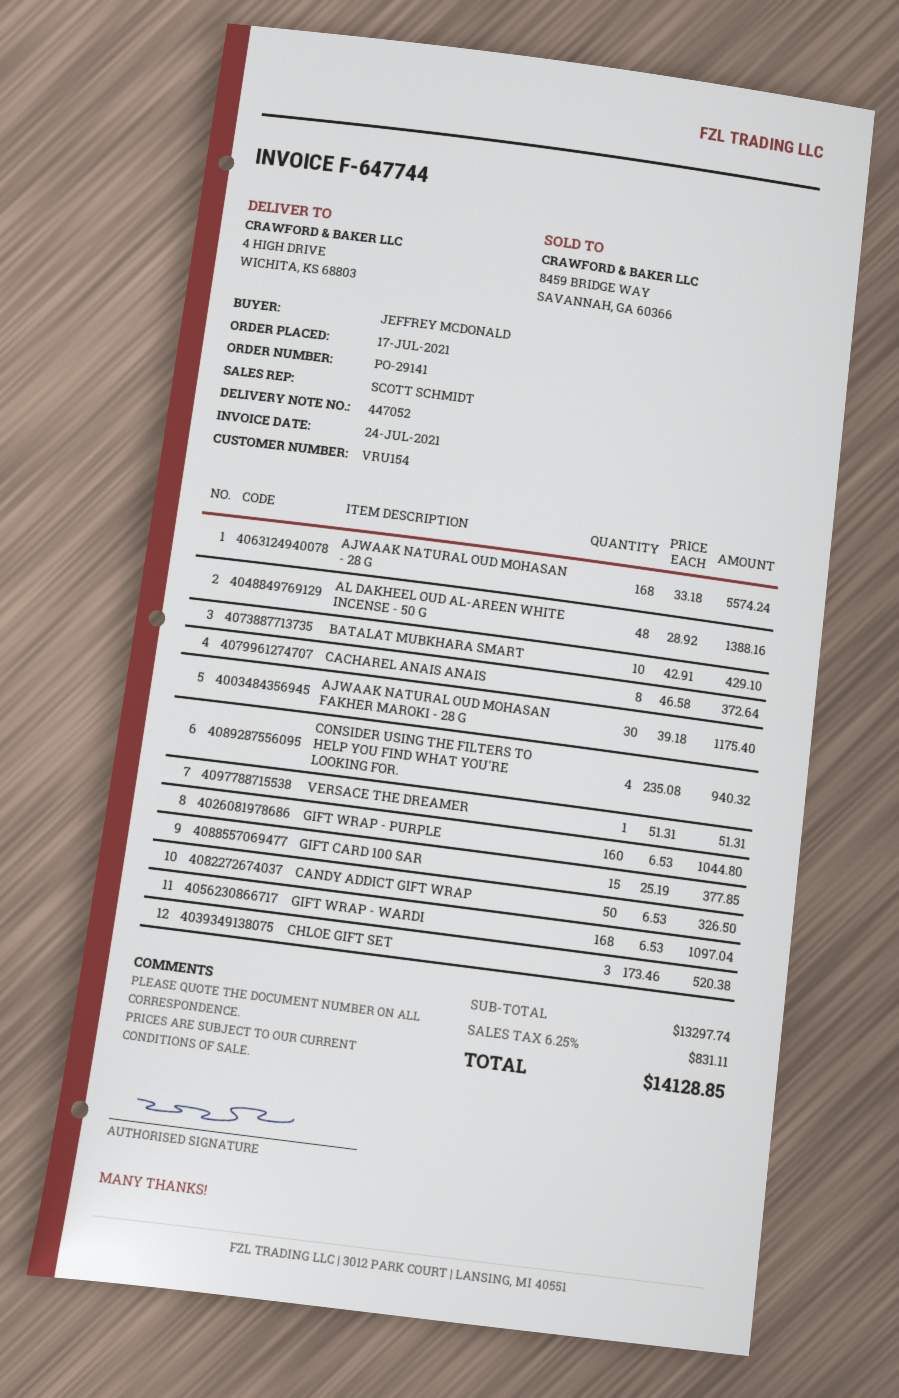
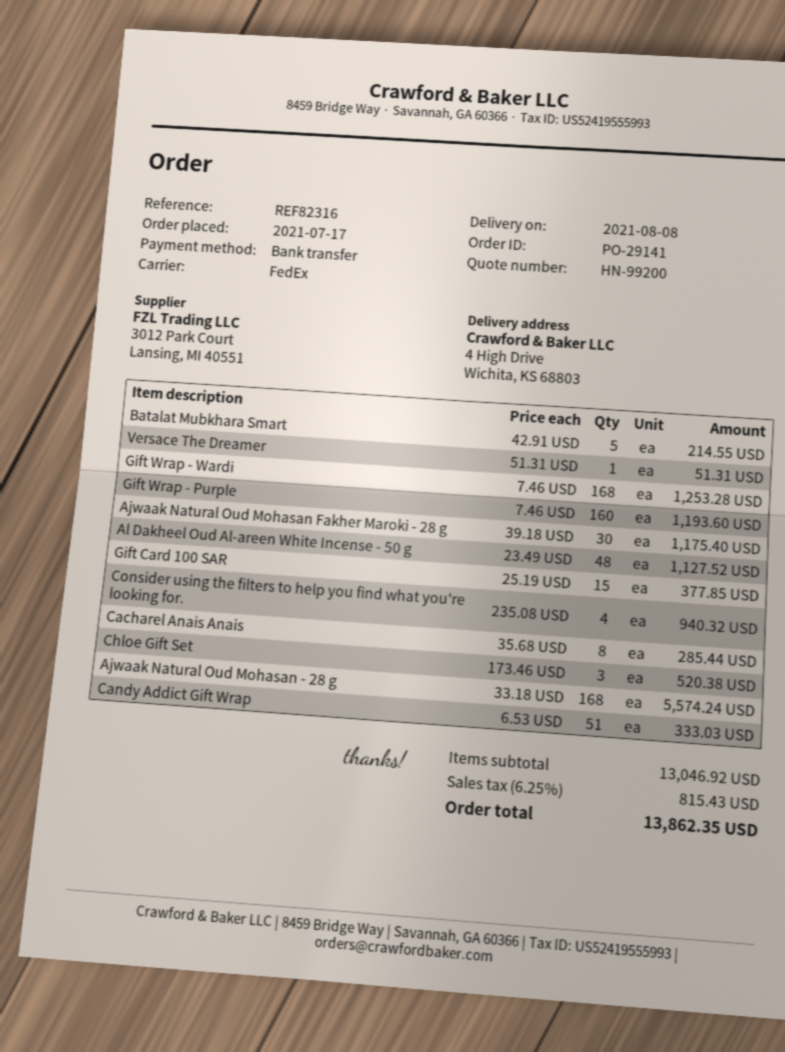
AL DAKHEEL OUD AL-AREEN WHITE INCENSE - 50 G: 48 x 28.92 = 1388.16 -> 48 x 23.49 = 1127.52
BATALAT MUBKHARA SMART: 10 x 42.91 = 429.10 -> 5 x 42.91 = 214.55
CACHAREL ANAIS ANAIS: 8 x 46.58 = 372.64 -> 8 x 35.68 = 285.44
GIFT WRAP - PURPLE: 160 x 6.53 = 1044.80 -> 160 x 7.46 = 1193.60
CANDY ADDICT GIFT WRAP: 50 x 6.53 = 326.50 -> 51 x 6.53 = 333.03
GIFT WRAP - WARDI: 168 x 6.53 = 1097.04 -> 168 x 7.46 = 1253.28
subtotal: 13297.74 -> 13046.92
tax: 6.25% = 831.11 -> 6.25% = 815.43
total: 14128.85 -> 13862.35

